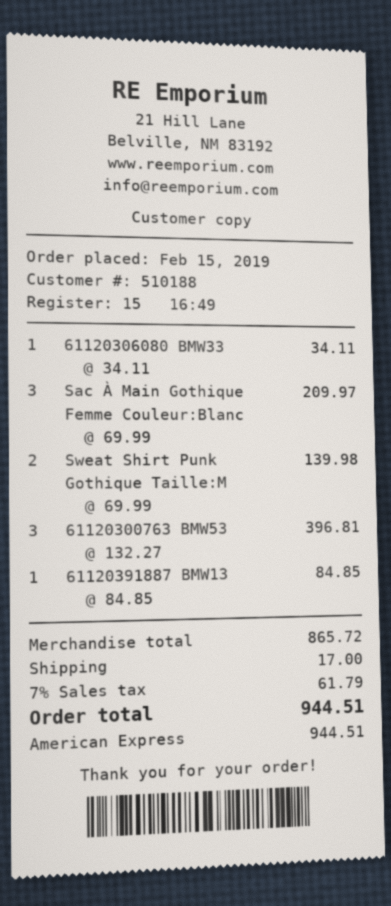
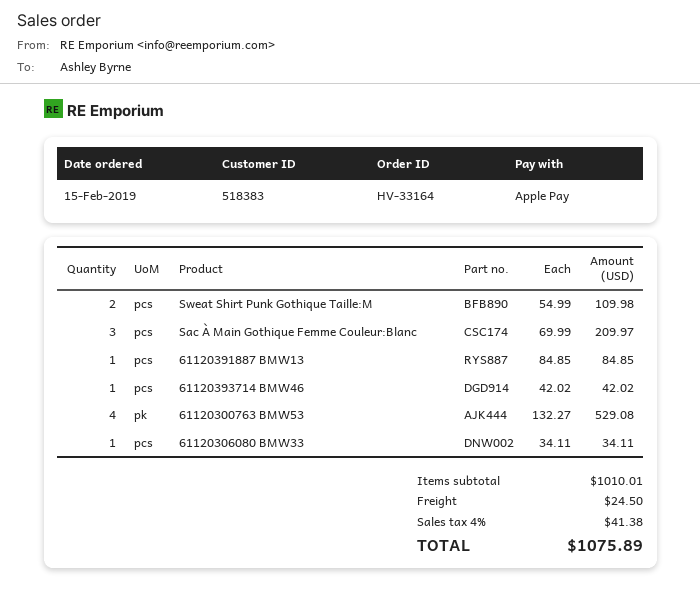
customer number: 510188 -> 518383
payment method: American Express -> Apple Pay
Sweat Shirt Punk Gothique Taille:M: 2 x 69.99 = 139.98 -> 2 x 54.99 = 109.98
61120300763 BMW53: 3 x 132.27 = 396.81 -> 4 x 132.27 = 529.08
61120393714 BMW46: none -> 1 x 42.02 = 42.02
subtotal: 865.72 -> 1010.01
shipping: 17.00 -> 24.50
tax: 7% = 61.79 -> 4% = 41.38
total: 944.51 -> 1075.89

